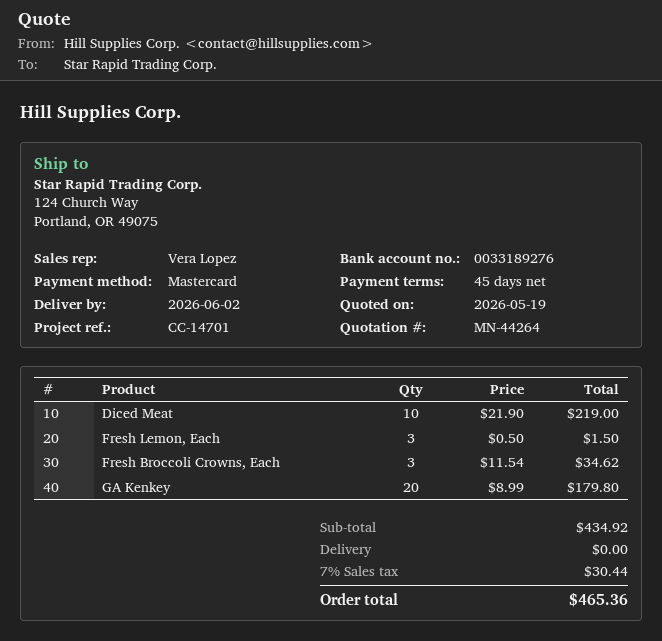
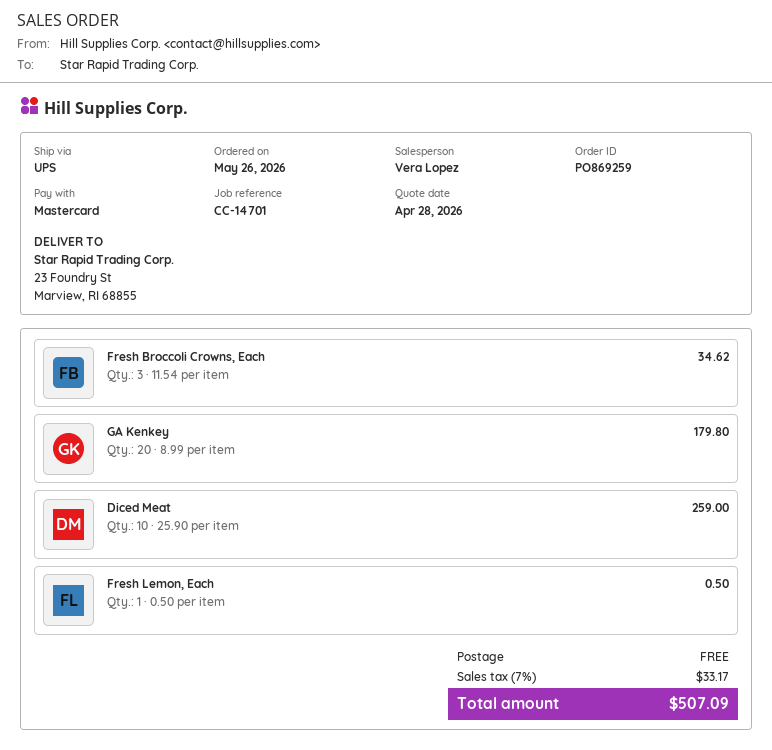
quote date: 2026-05-19 -> 2026-04-28
ship to: 124 Church Way, Portland, OR 49075 -> 23 Foundry St, Marview, RI 68855
Diced Meat: 10 x 21.90 = 219.00 -> 10 x 25.90 = 259.00
Fresh Lemon, Each: 3 x 0.50 = 1.50 -> 1 x 0.50 = 0.50
tax: 7% = 30.44 -> 7% = 33.17
total: 465.36 -> 507.09

